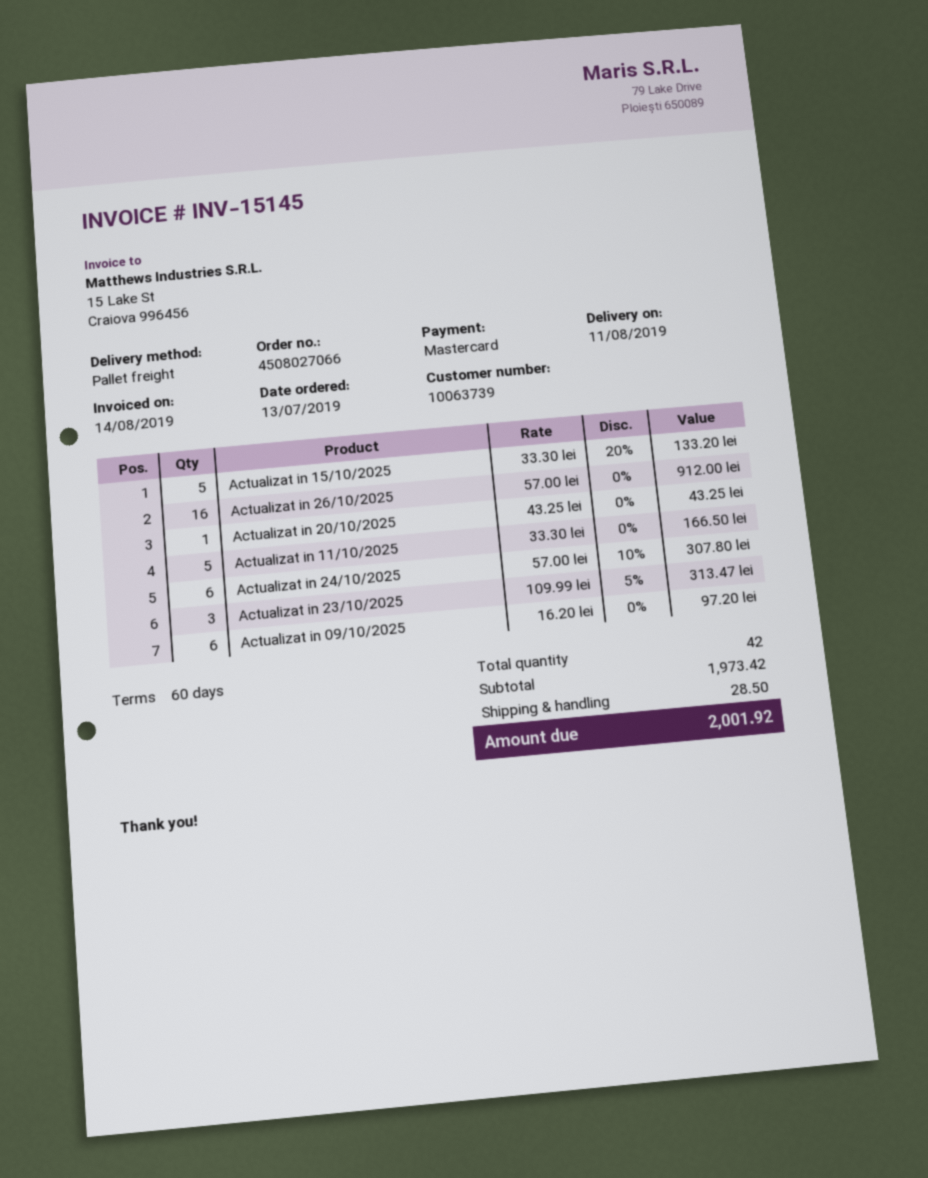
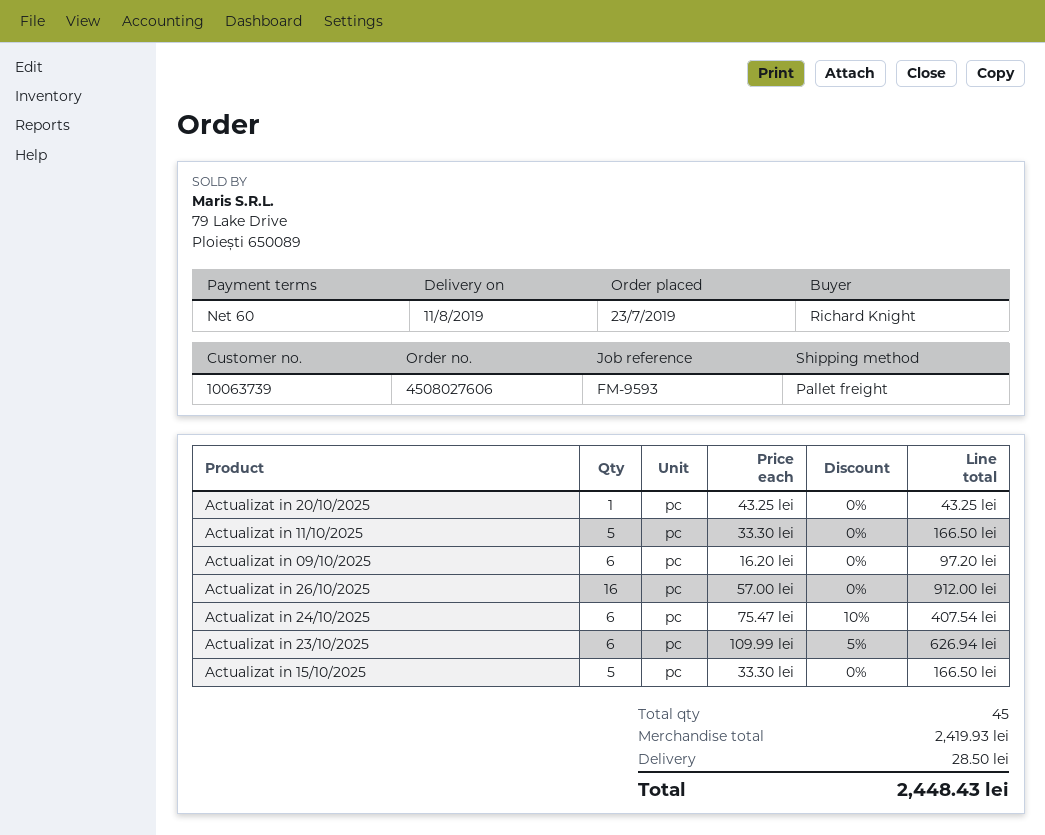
order number: 4508027066 -> 4508027606
order date: 2019-07-13 -> 2019-07-23
Actualizat in 15/10/2025: 5 x 33.30 - 20% = 133.20 -> 5 x 33.30 = 166.50
Actualizat in 24/10/2025: 6 x 57.00 - 10% = 307.80 -> 6 x 75.47 - 10% = 407.54
Actualizat in 23/10/2025: 3 x 109.99 - 5% = 313.47 -> 6 x 109.99 - 5% = 626.94
total quantity: 42 -> 45
subtotal: 1973.42 -> 2419.93
total: 2001.92 -> 2448.43

